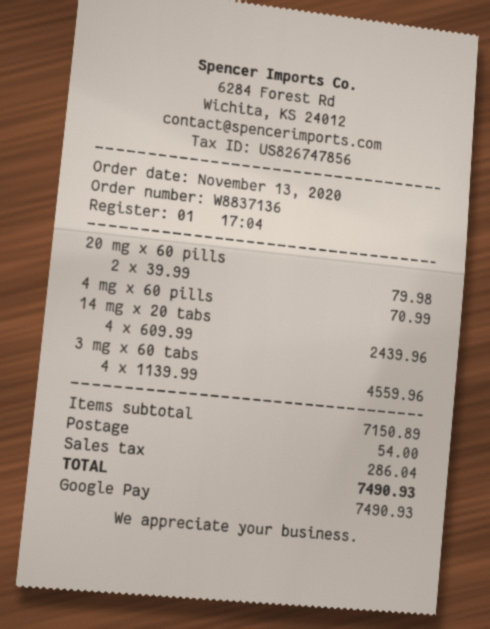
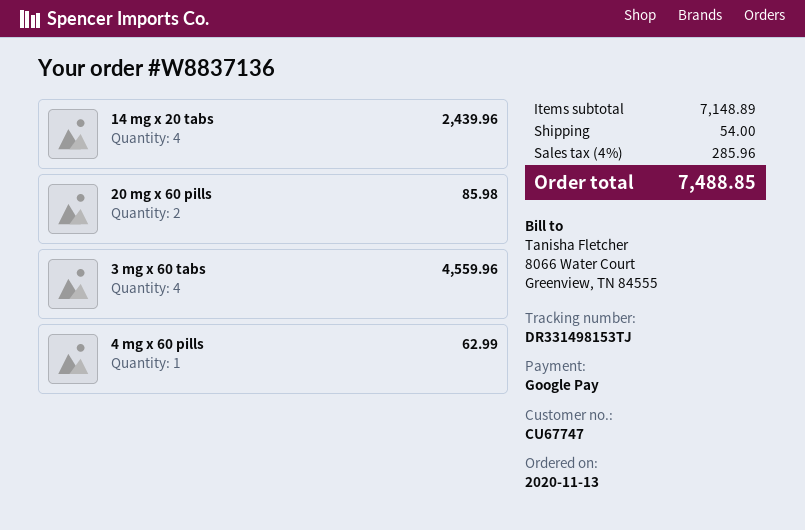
20 mg x 60 pills: 2 for 79.98 -> 2 for 85.98
4 mg x 60 pills: 1 for 70.99 -> 1 for 62.99
subtotal: 7150.89 -> 7148.89
tax: 286.04 -> 285.96
total: 7490.93 -> 7488.85

